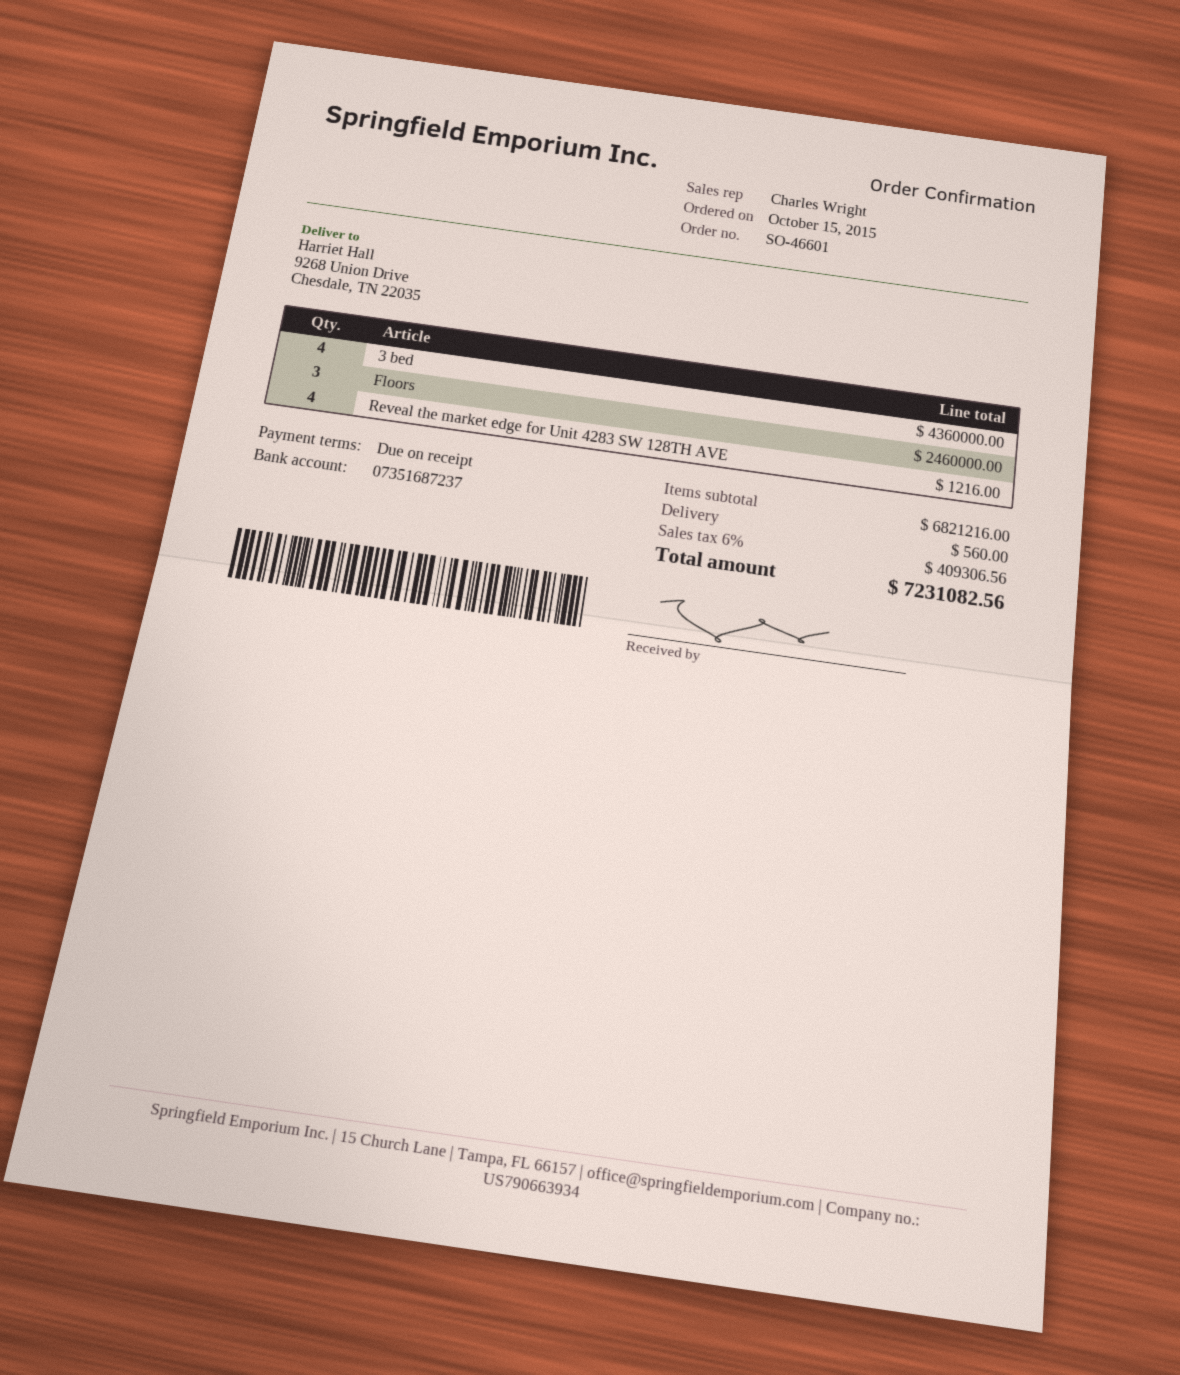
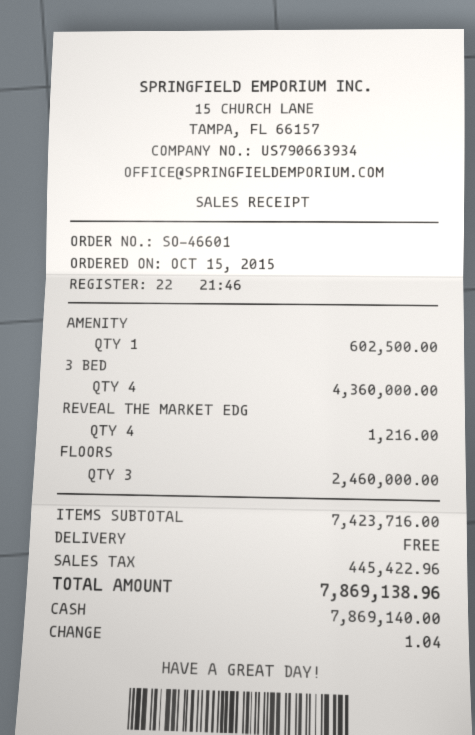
AMENITY: none -> 1 for 602500.00
subtotal: 6821216.00 -> 7423716.00
shipping: 560.00 -> 0.00
tax: 409306.56 -> 445422.96
total: 7231082.56 -> 7869138.96

